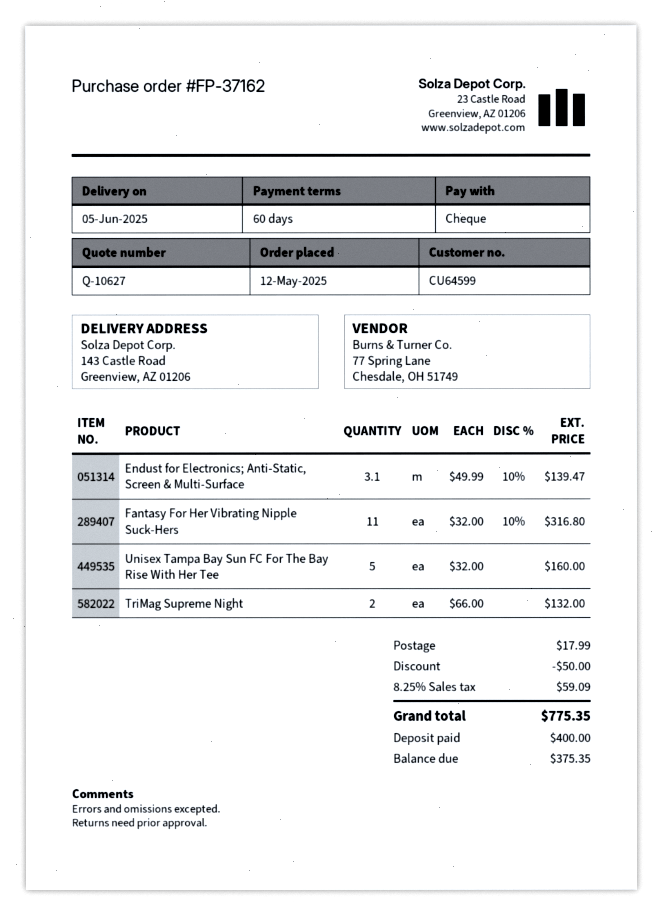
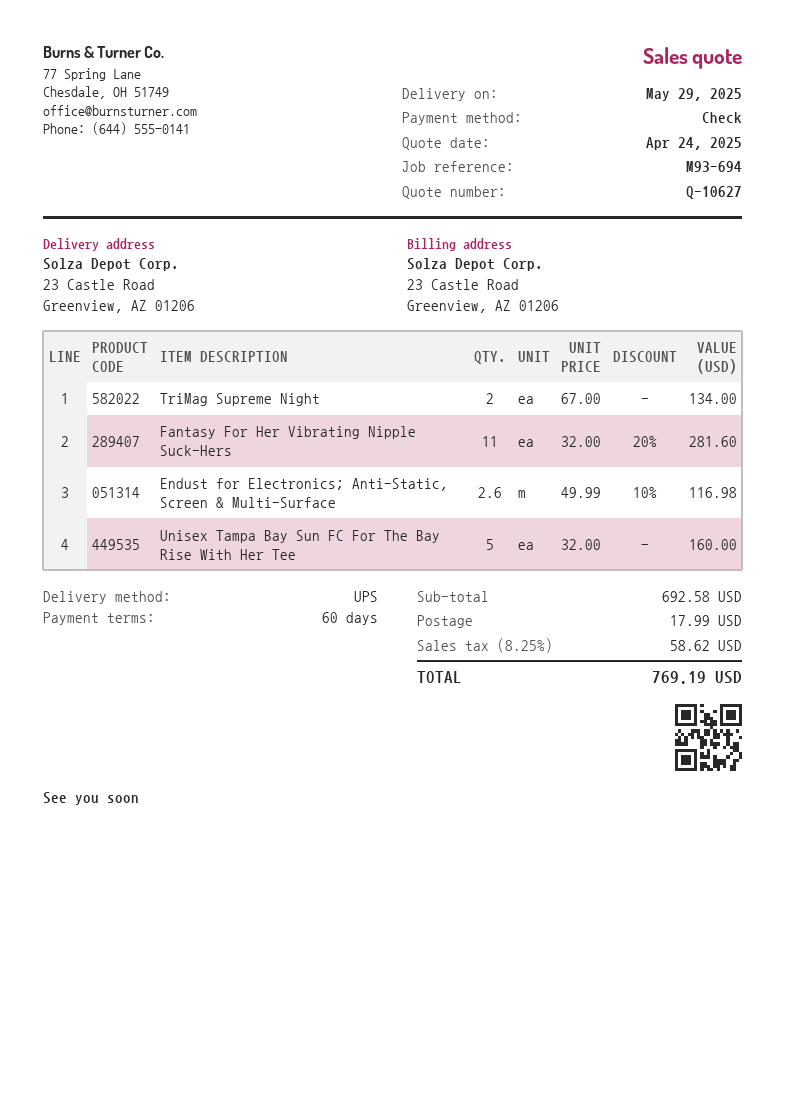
delivery date: 2025-06-05 -> 2025-05-29
ship to: 143 Castle Road, Greenview, AZ 01206 -> 23 Castle Road, Greenview, AZ 01206
Endust for Electronics; Anti-Static, Screen & Multi-Surface: 3.1 x 49.99 - 10% = 139.47 -> 2.6 x 49.99 - 10% = 116.98
Fantasy For Her Vibrating Nipple Suck-Hers: 11 x 32.00 - 10% = 316.80 -> 11 x 32.00 - 20% = 281.60
TriMag Supreme Night: 2 x 66.00 = 132.00 -> 2 x 67.00 = 134.00
discount: 50.00 -> none
tax: 8.25% = 59.09 -> 8.25% = 58.62
total: 775.35 -> 769.19

